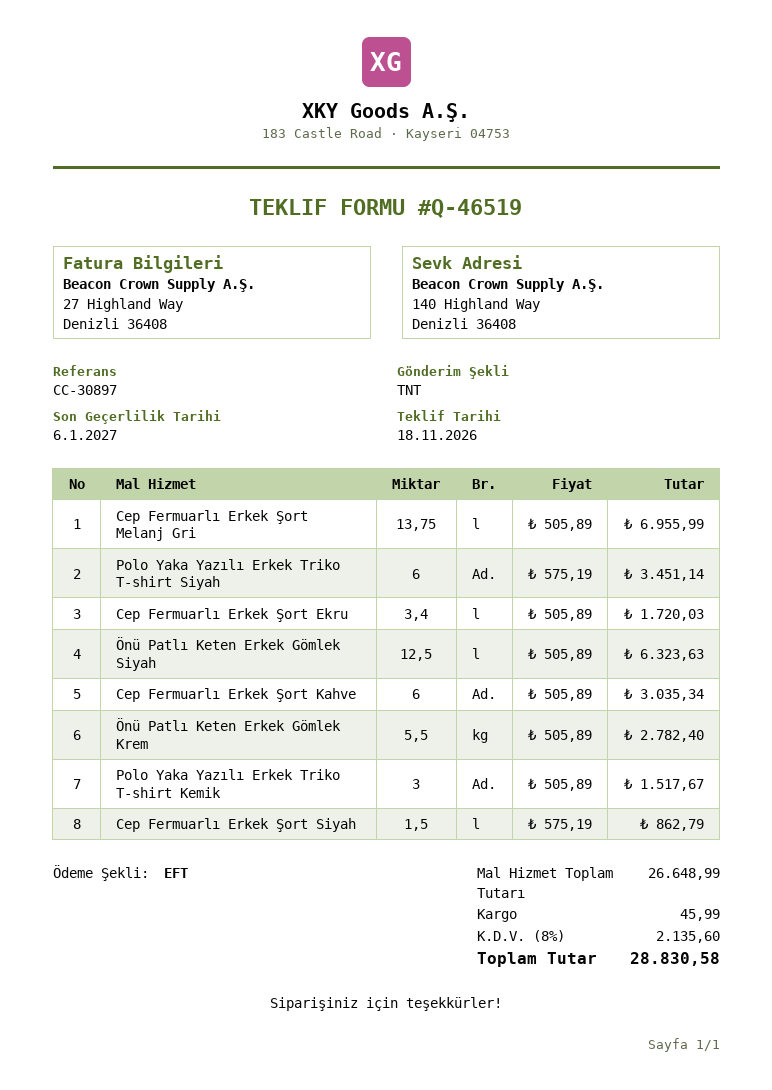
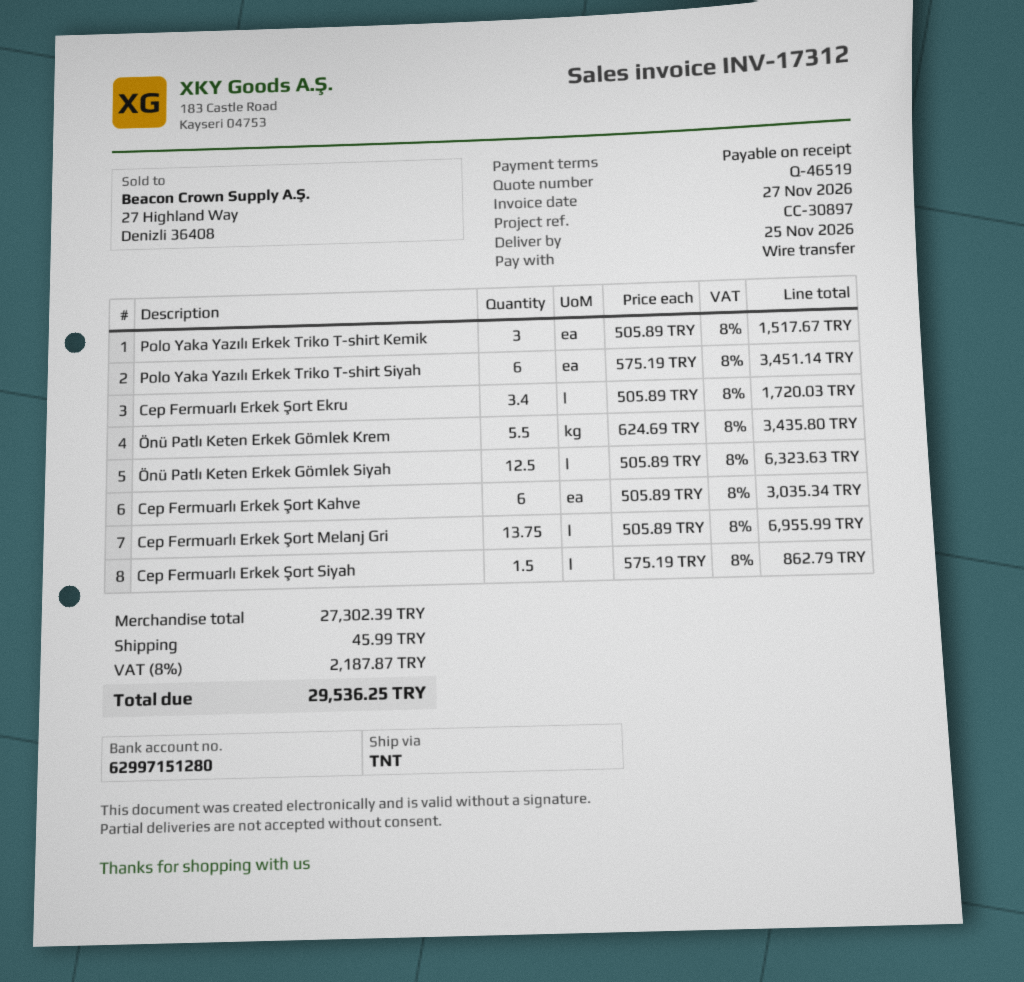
Önü Patlı Keten Erkek Gömlek Krem: 5.5 x 505.89 = 2782.40 -> 5.5 x 624.69 = 3435.80
subtotal: 26648.99 -> 27302.39
tax: 8% = 2135.60 -> 8% = 2187.87
total: 28830.58 -> 29536.25

